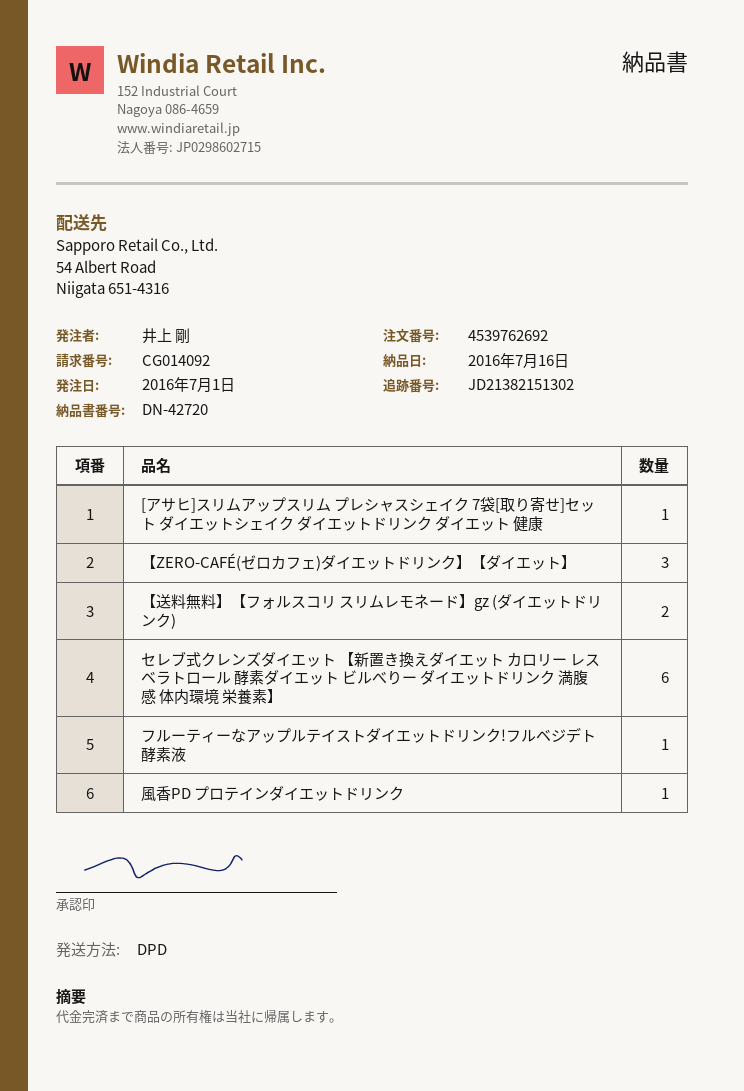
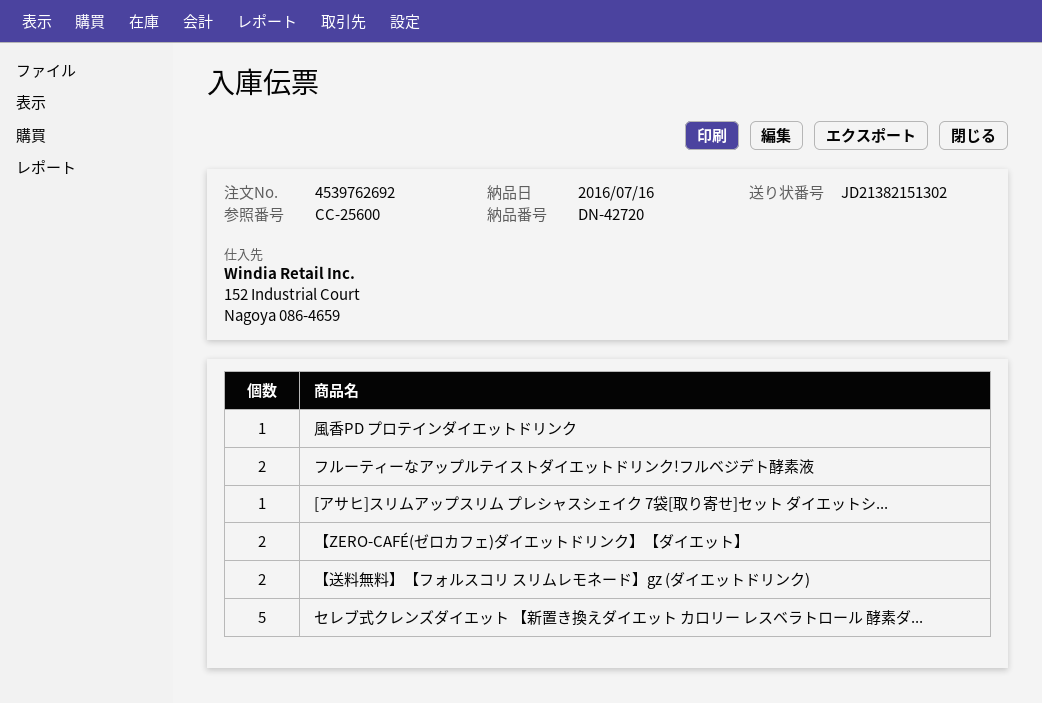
【ZERO-CAFÉ(ゼロカフェ)ダイエットドリンク】【ダイエット】: 3 -> 2
セレブ式クレンズダイエット 【新置き換えダイエット カロリー レスベラトロール 酵素ダイエット ビルべりー ダイエットドリンク 満腹感 体内環境 栄養素】: 6 -> 5
フルーティーなアップルテイストダイエットドリンク!フルベジデト酵素液: 1 -> 2

